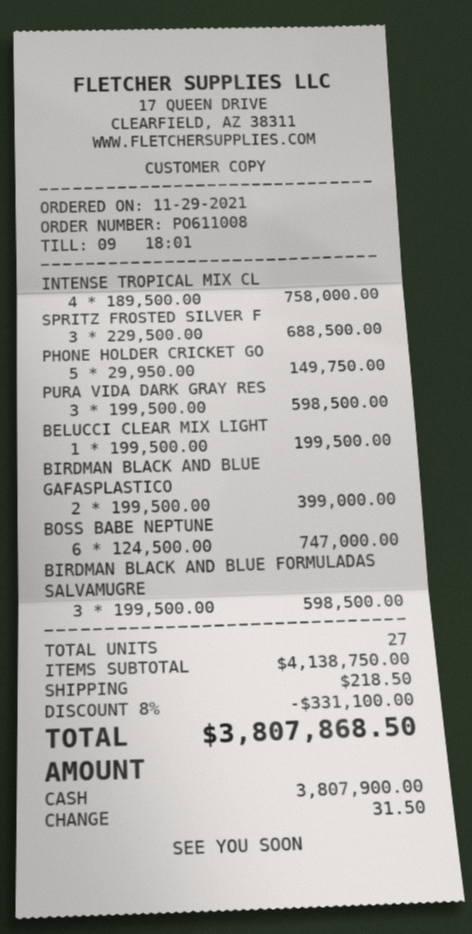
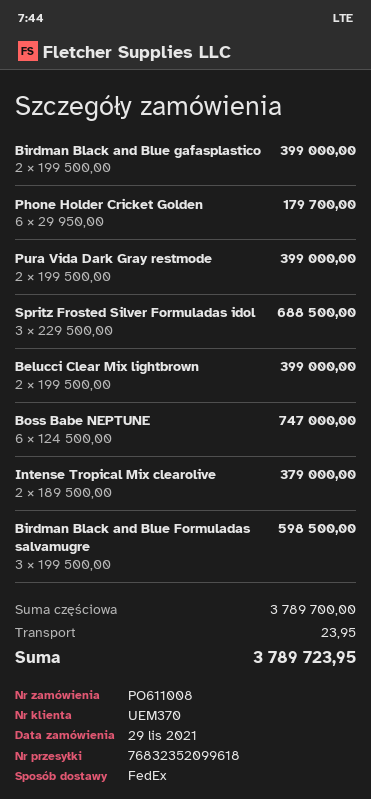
INTENSE TROPICAL MIX CL: 4 x 189500.00 = 758000.00 -> 2 x 189500.00 = 379000.00
PHONE HOLDER CRICKET GO: 5 x 29950.00 = 149750.00 -> 6 x 29950.00 = 179700.00
PURA VIDA DARK GRAY RES: 3 x 199500.00 = 598500.00 -> 2 x 199500.00 = 399000.00
BELUCCI CLEAR MIX LIGHT: 1 x 199500.00 = 199500.00 -> 2 x 199500.00 = 399000.00
subtotal: 4138750.00 -> 3789700.00
discount: 8% = 331100.00 -> none
shipping: 218.50 -> 23.95
total: 3807868.50 -> 3789723.95

